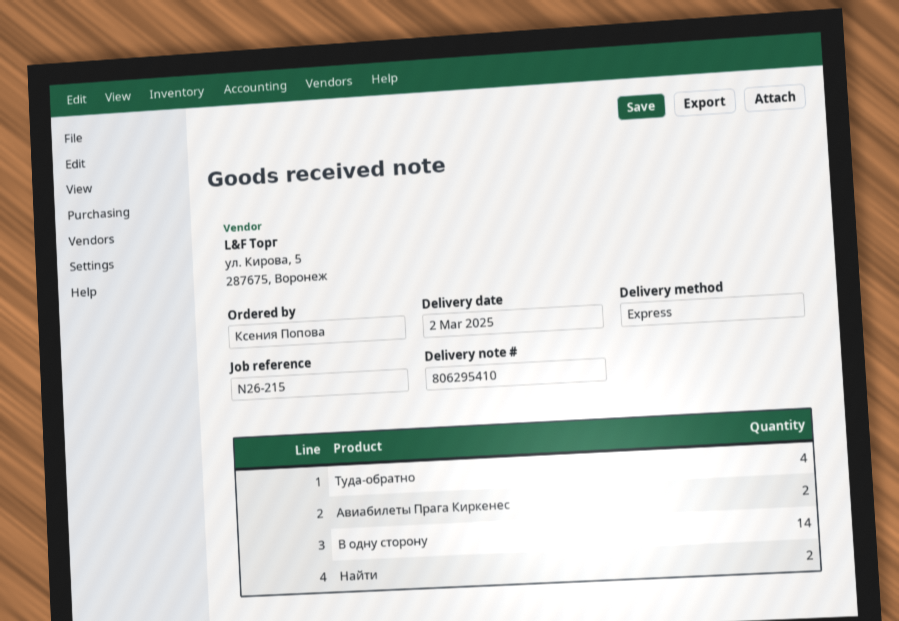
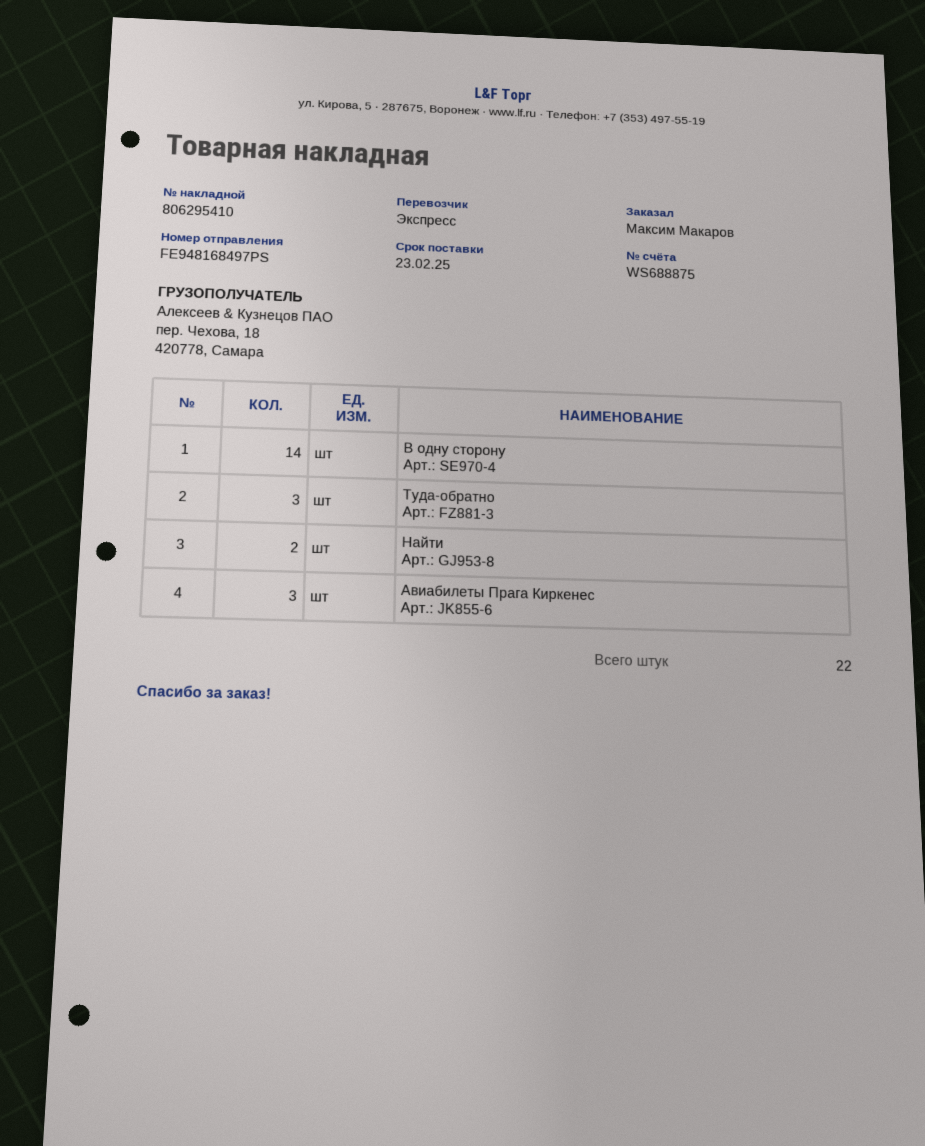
delivery date: 2025-03-02 -> 2025-02-23
ordered by: Ксения Попова -> Максим Макаров
Туда-обратно: 4 -> 3
Авиабилеты Прага Киркенес: 2 -> 3

